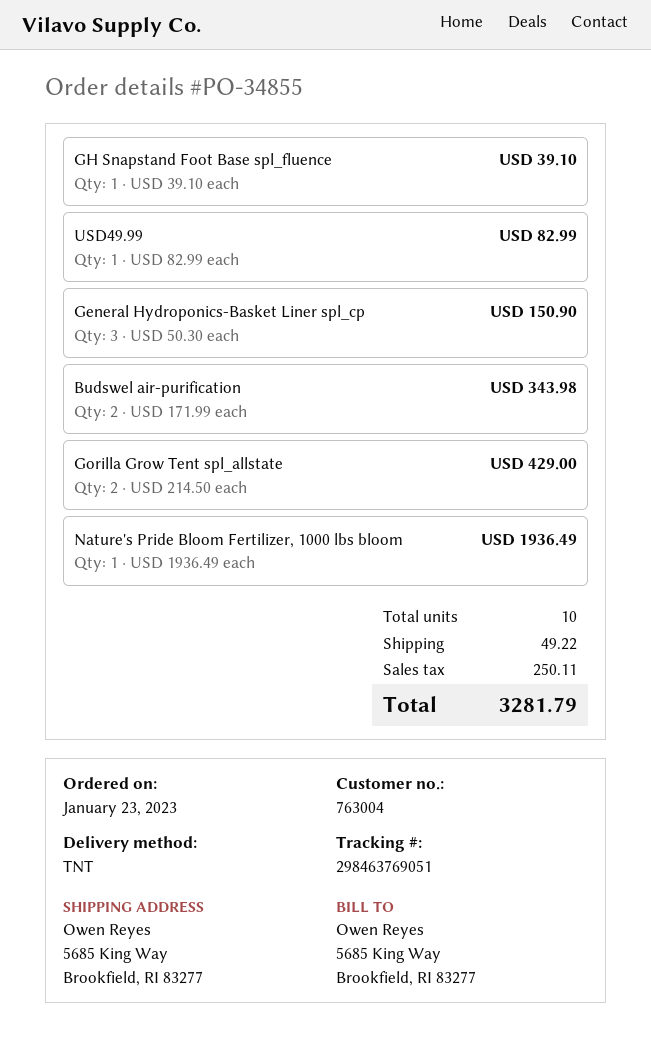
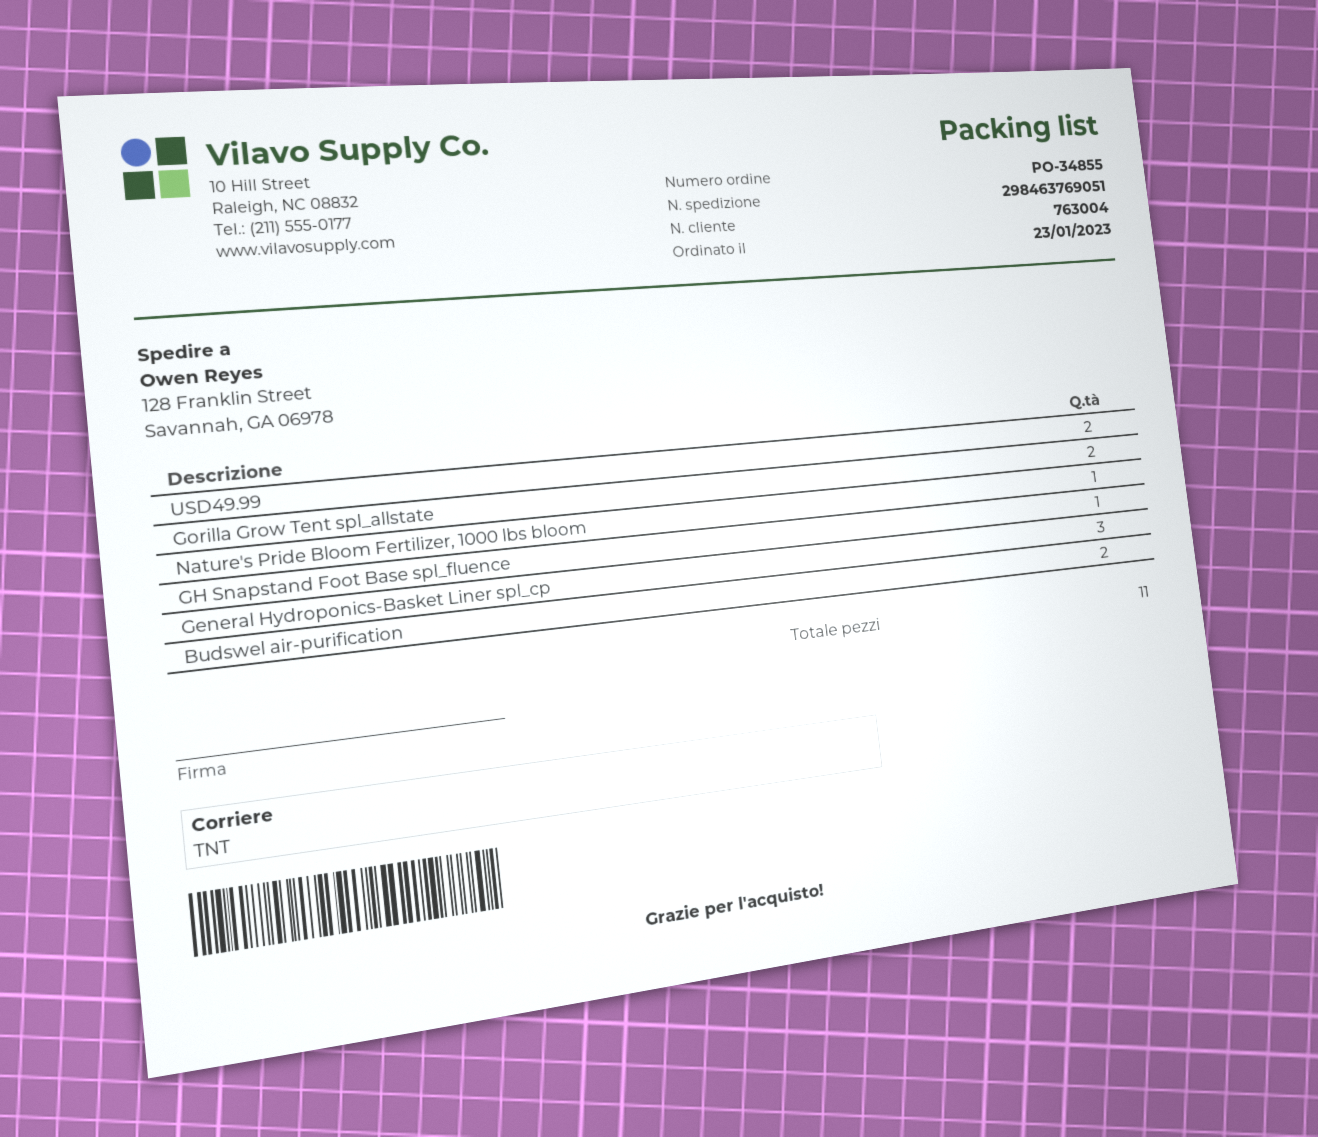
ship to: 5685 King Way, Brookfield, RI 83277 -> 128 Franklin Street, Savannah, GA 06978
USD49.99: 1 -> 2
total quantity: 10 -> 11

